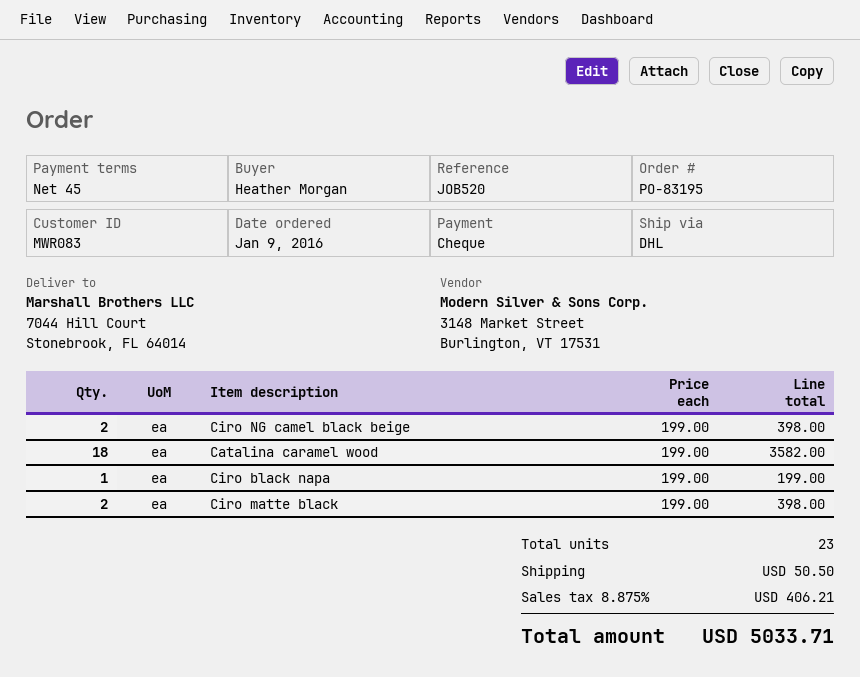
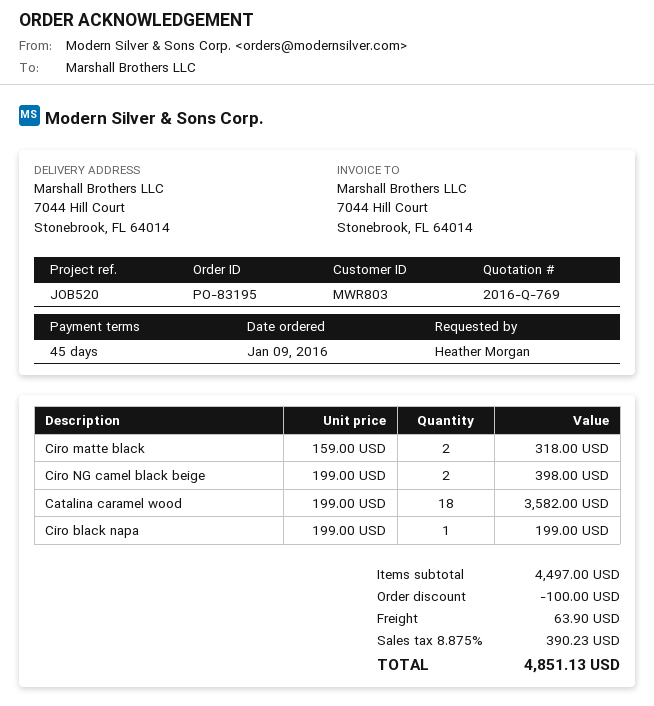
customer number: MWR083 -> MWR803
Ciro matte black: 2 x 199.00 = 398.00 -> 2 x 159.00 = 318.00
discount: none -> 100.00
shipping: 50.50 -> 63.90
tax: 8.875% = 406.21 -> 8.875% = 390.23
total: 5033.71 -> 4851.13

